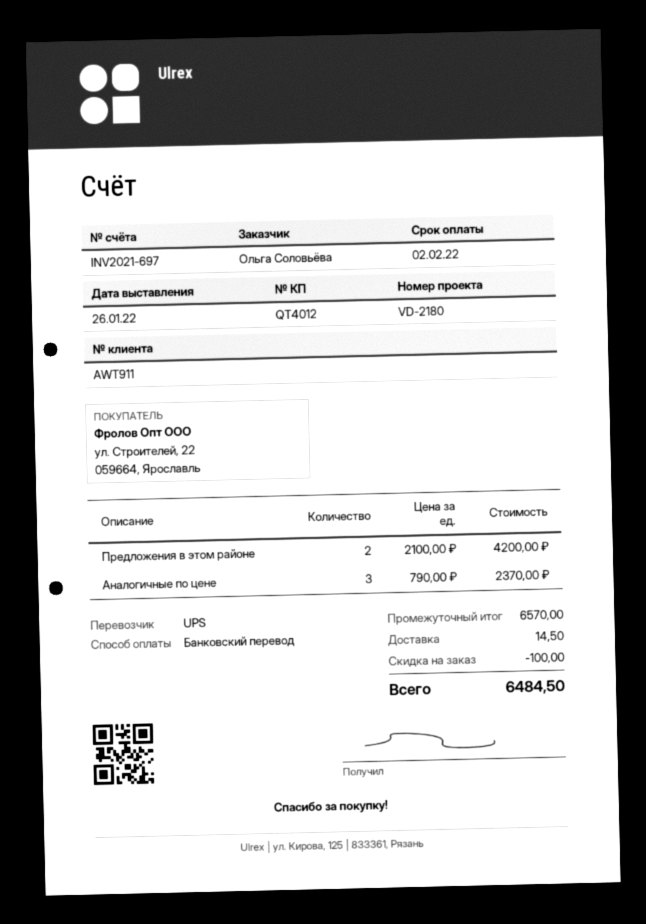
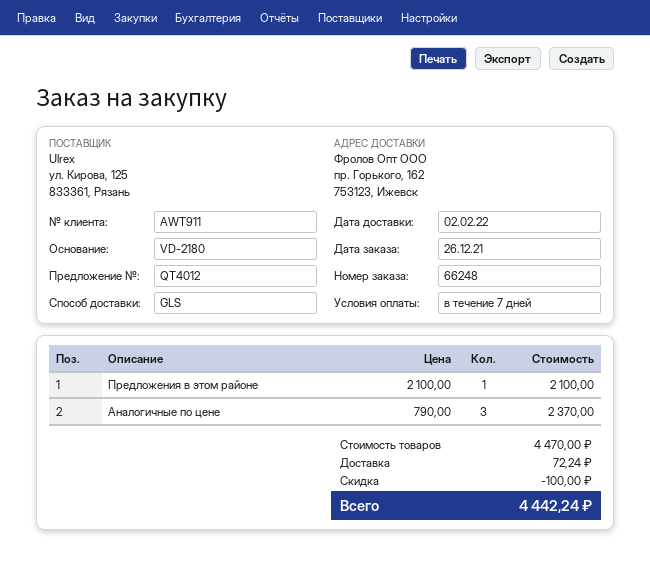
shipping method: UPS -> GLS
Предложения в этом районе: 2 x 2100.00 = 4200.00 -> 1 x 2100.00 = 2100.00
subtotal: 6570.00 -> 4470.00
shipping: 14.50 -> 72.24
total: 6484.50 -> 4442.24

